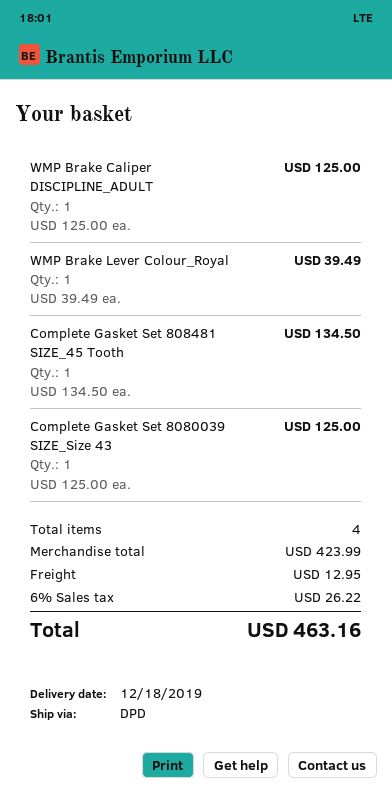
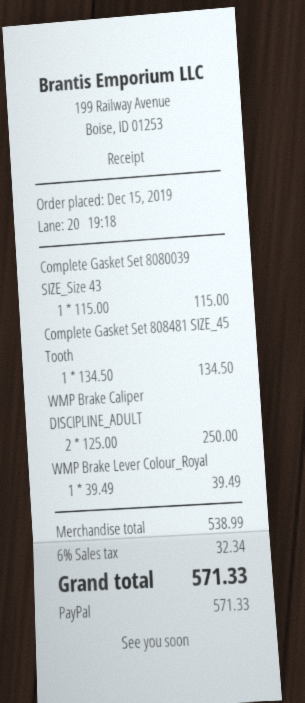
WMP Brake Caliper DISCIPLINE_ADULT: 1 x 125.00 = 125.00 -> 2 x 125.00 = 250.00
Complete Gasket Set 8080039 SIZE_Size 43: 1 x 125.00 = 125.00 -> 1 x 115.00 = 115.00
subtotal: 423.99 -> 538.99
shipping: 12.95 -> none
tax: 6% = 26.22 -> 6% = 32.34
total: 463.16 -> 571.33

